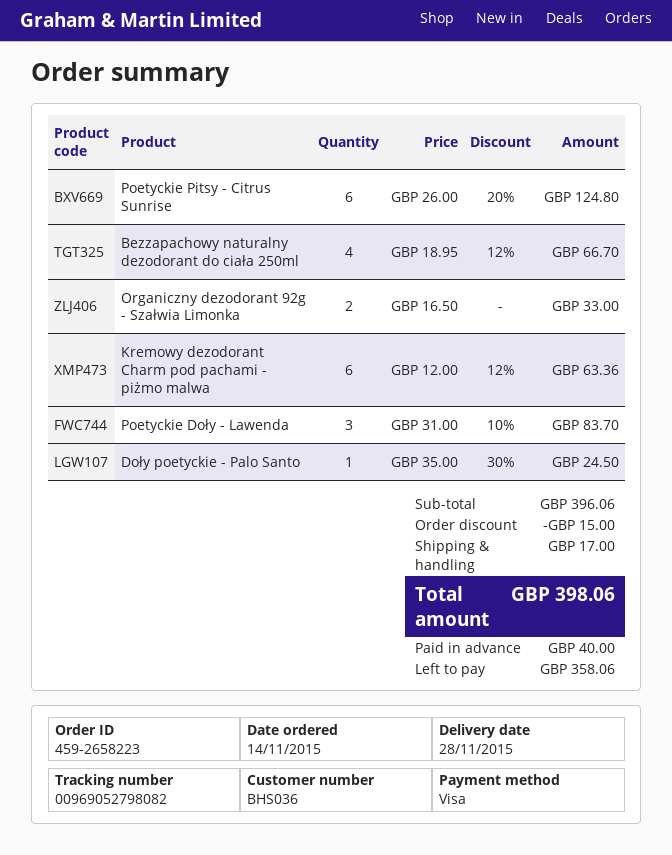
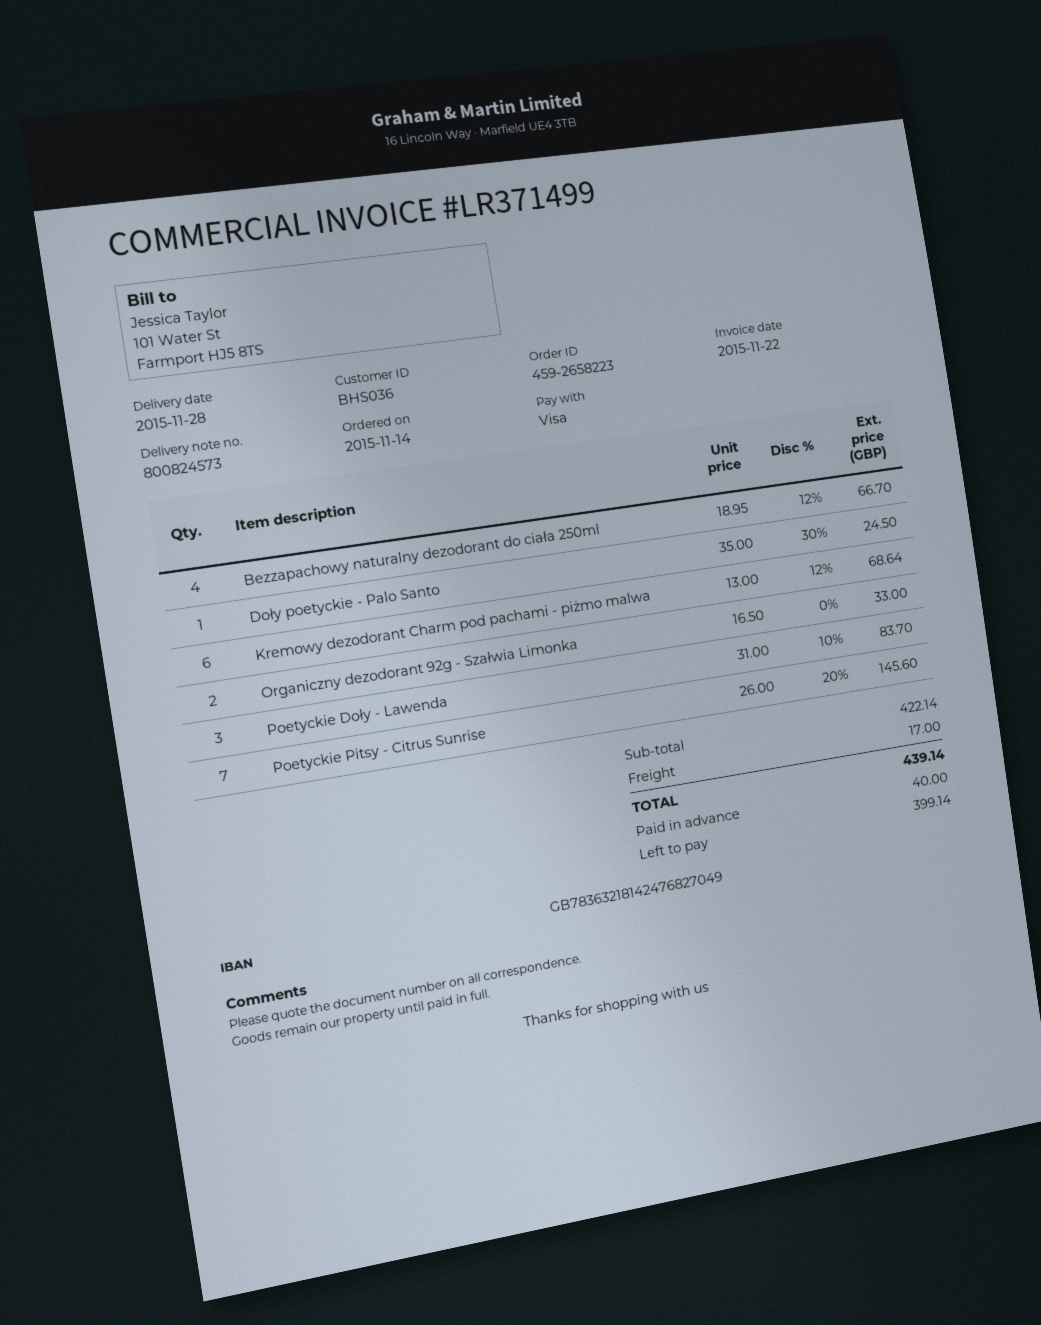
Poetyckie Pitsy - Citrus Sunrise: 6 x 26.00 - 20% = 124.80 -> 7 x 26.00 - 20% = 145.60
Kremowy dezodorant Charm pod pachami - piżmo malwa: 6 x 12.00 - 12% = 63.36 -> 6 x 13.00 - 12% = 68.64
subtotal: 396.06 -> 422.14
discount: 15.00 -> none
total: 398.06 -> 439.14
balance: 358.06 -> 399.14

